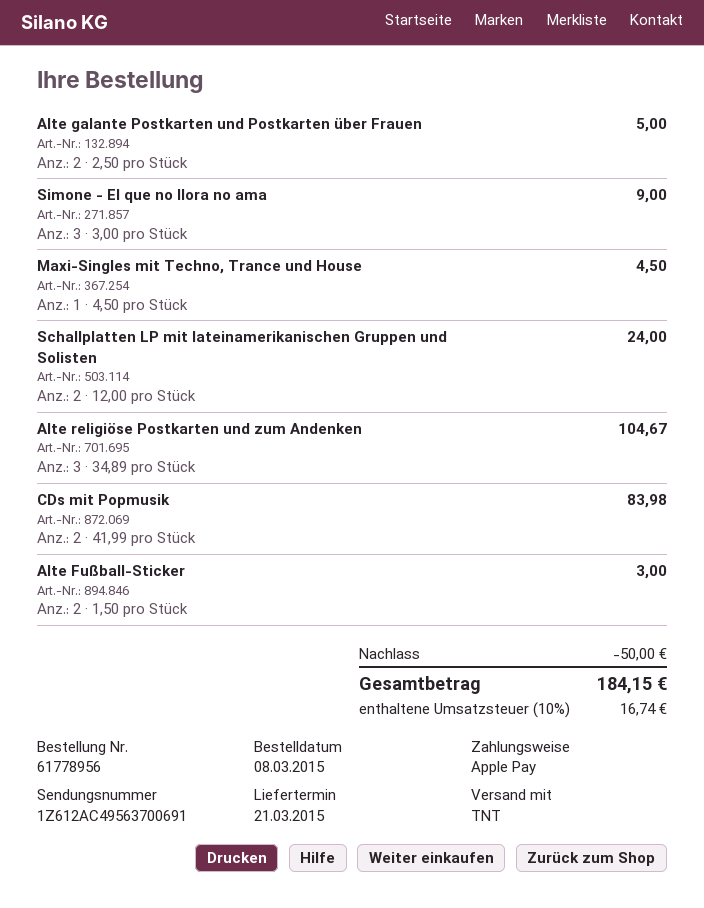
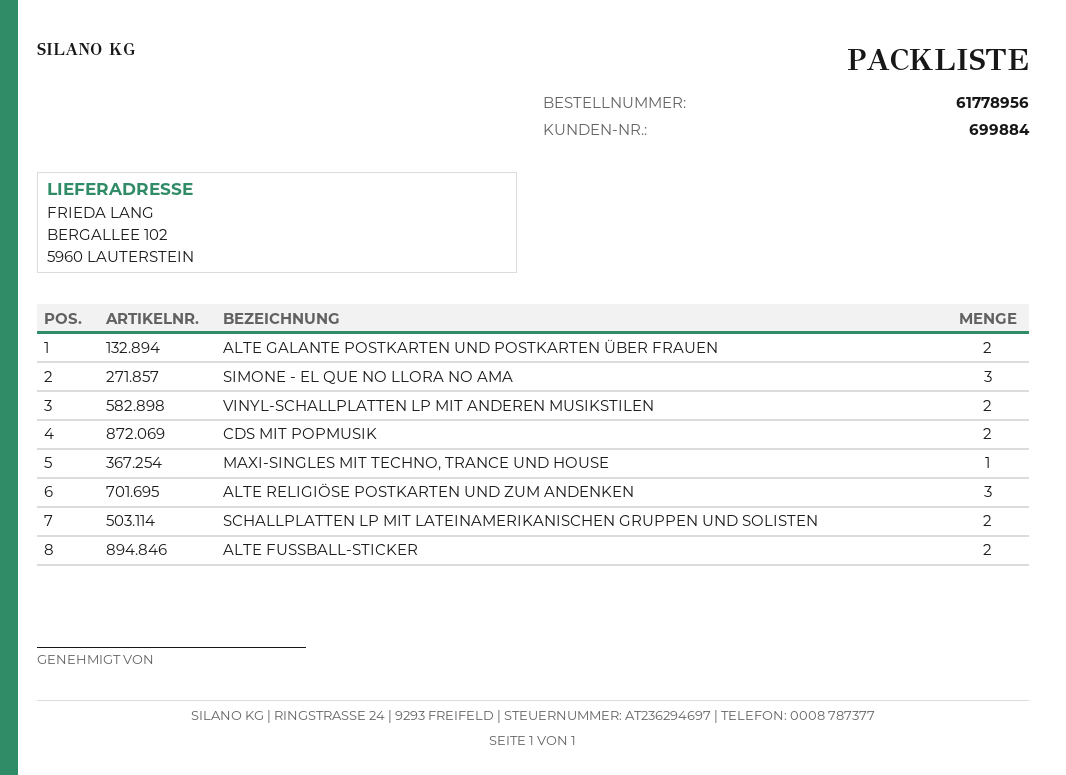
VINYL-SCHALLPLATTEN LP MIT ANDEREN MUSIKSTILEN: none -> 2

